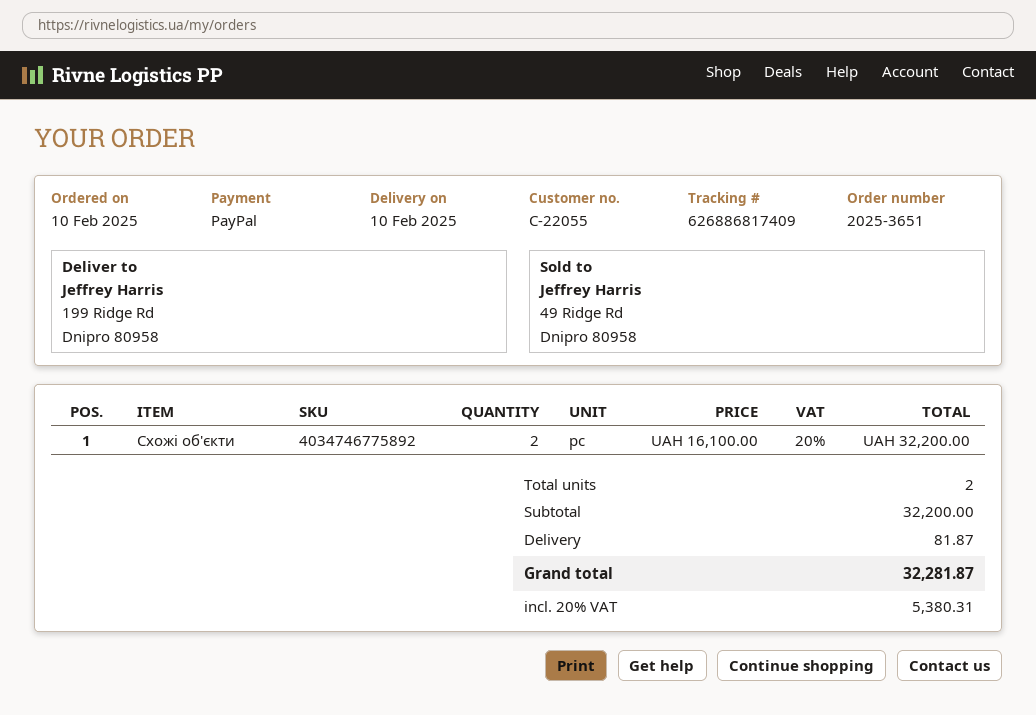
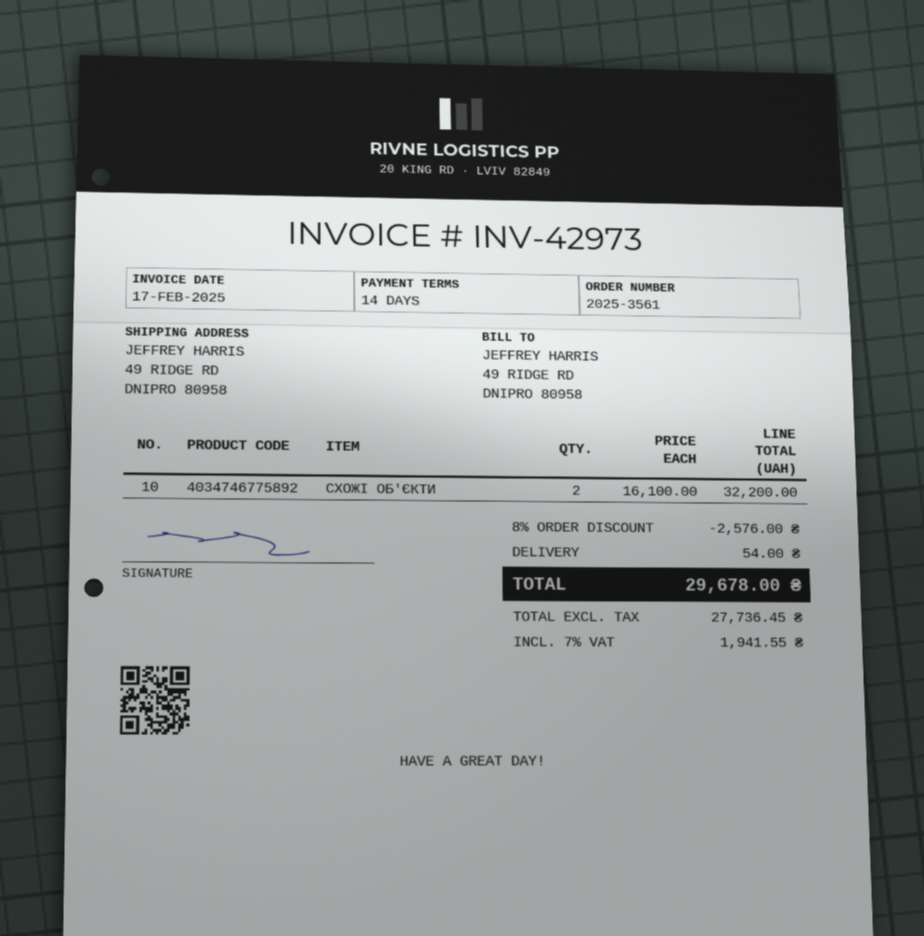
order number: 2025-3651 -> 2025-3561
ship to: 199 Ridge Rd, Dnipro 80958 -> 49 RIDGE RD, DNIPRO 80958
discount: none -> 8% = 2576.00
shipping: 81.87 -> 54.00
tax: 20% = 5380.31 -> 7% = 1941.55
total: 32281.87 -> 29678.00

